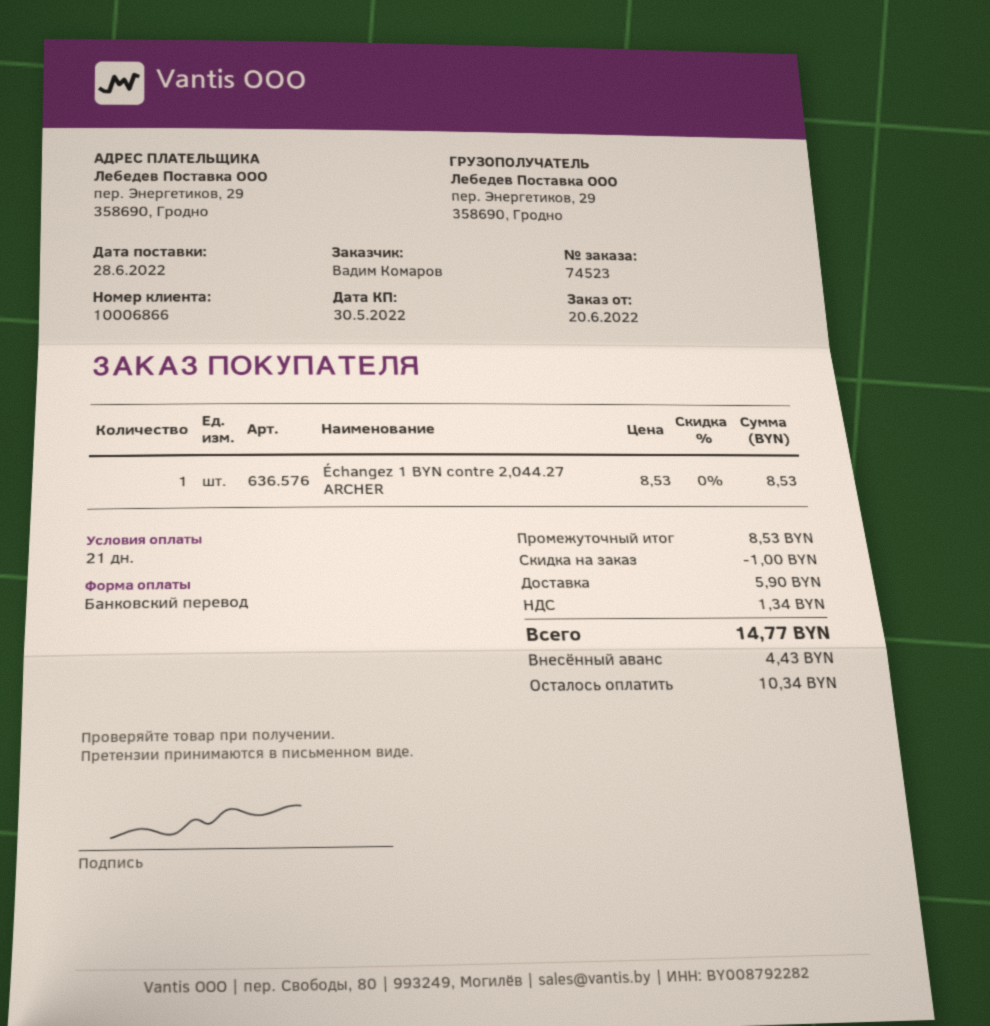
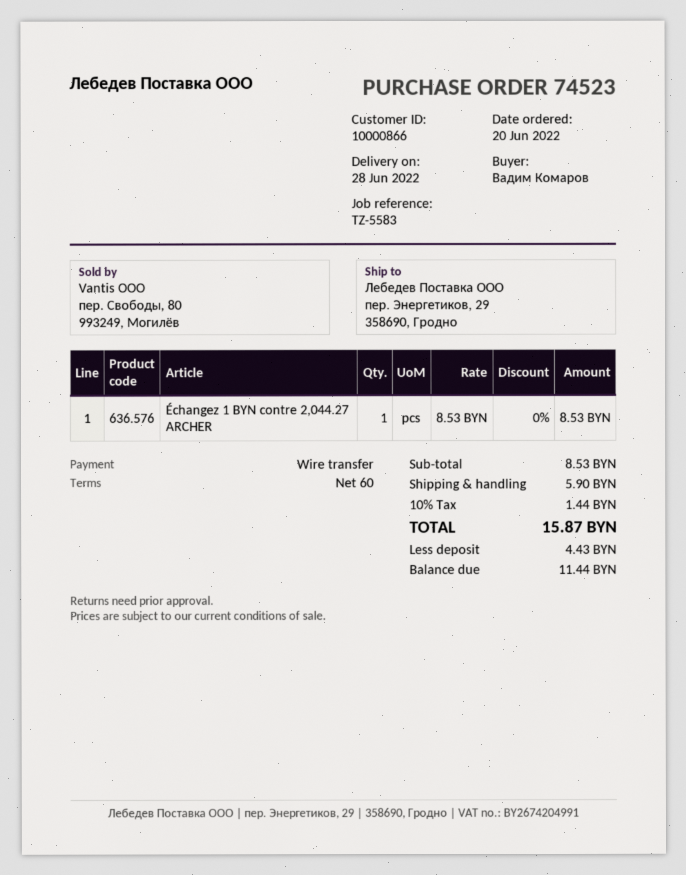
payment terms: 21 days -> 60 days
customer number: 10006866 -> 10000866
discount: 1.00 -> none
tax: 1.34 -> 1.44
total: 14.77 -> 15.87
balance: 10.34 -> 11.44

